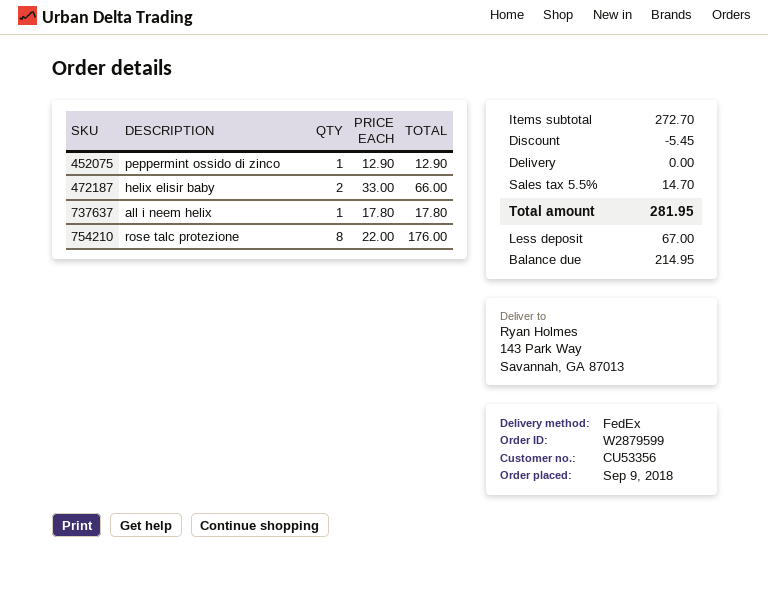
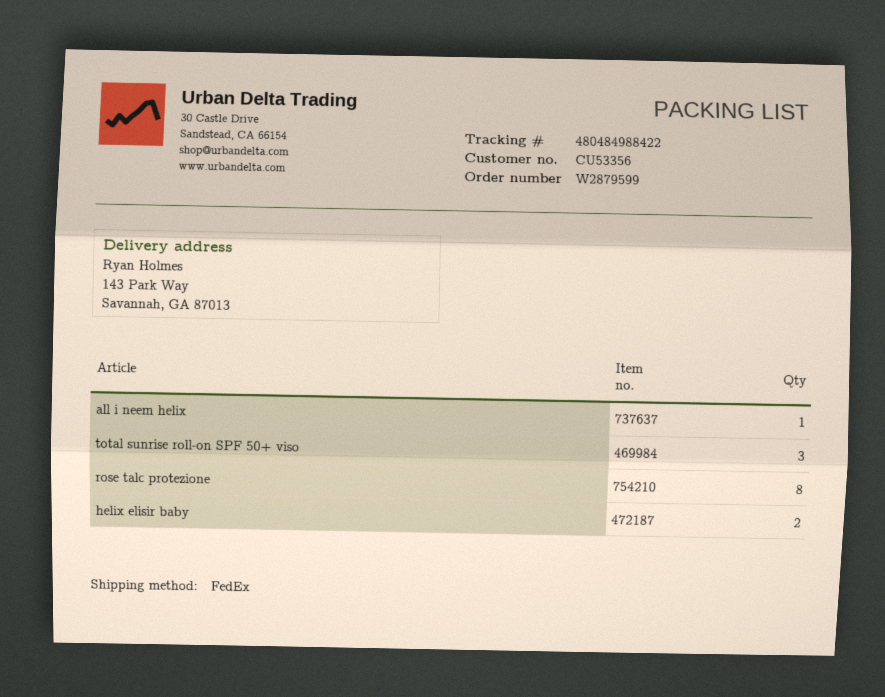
peppermint ossido di zinco: 1 -> none
total sunrise roll-on SPF 50+ viso: none -> 3

